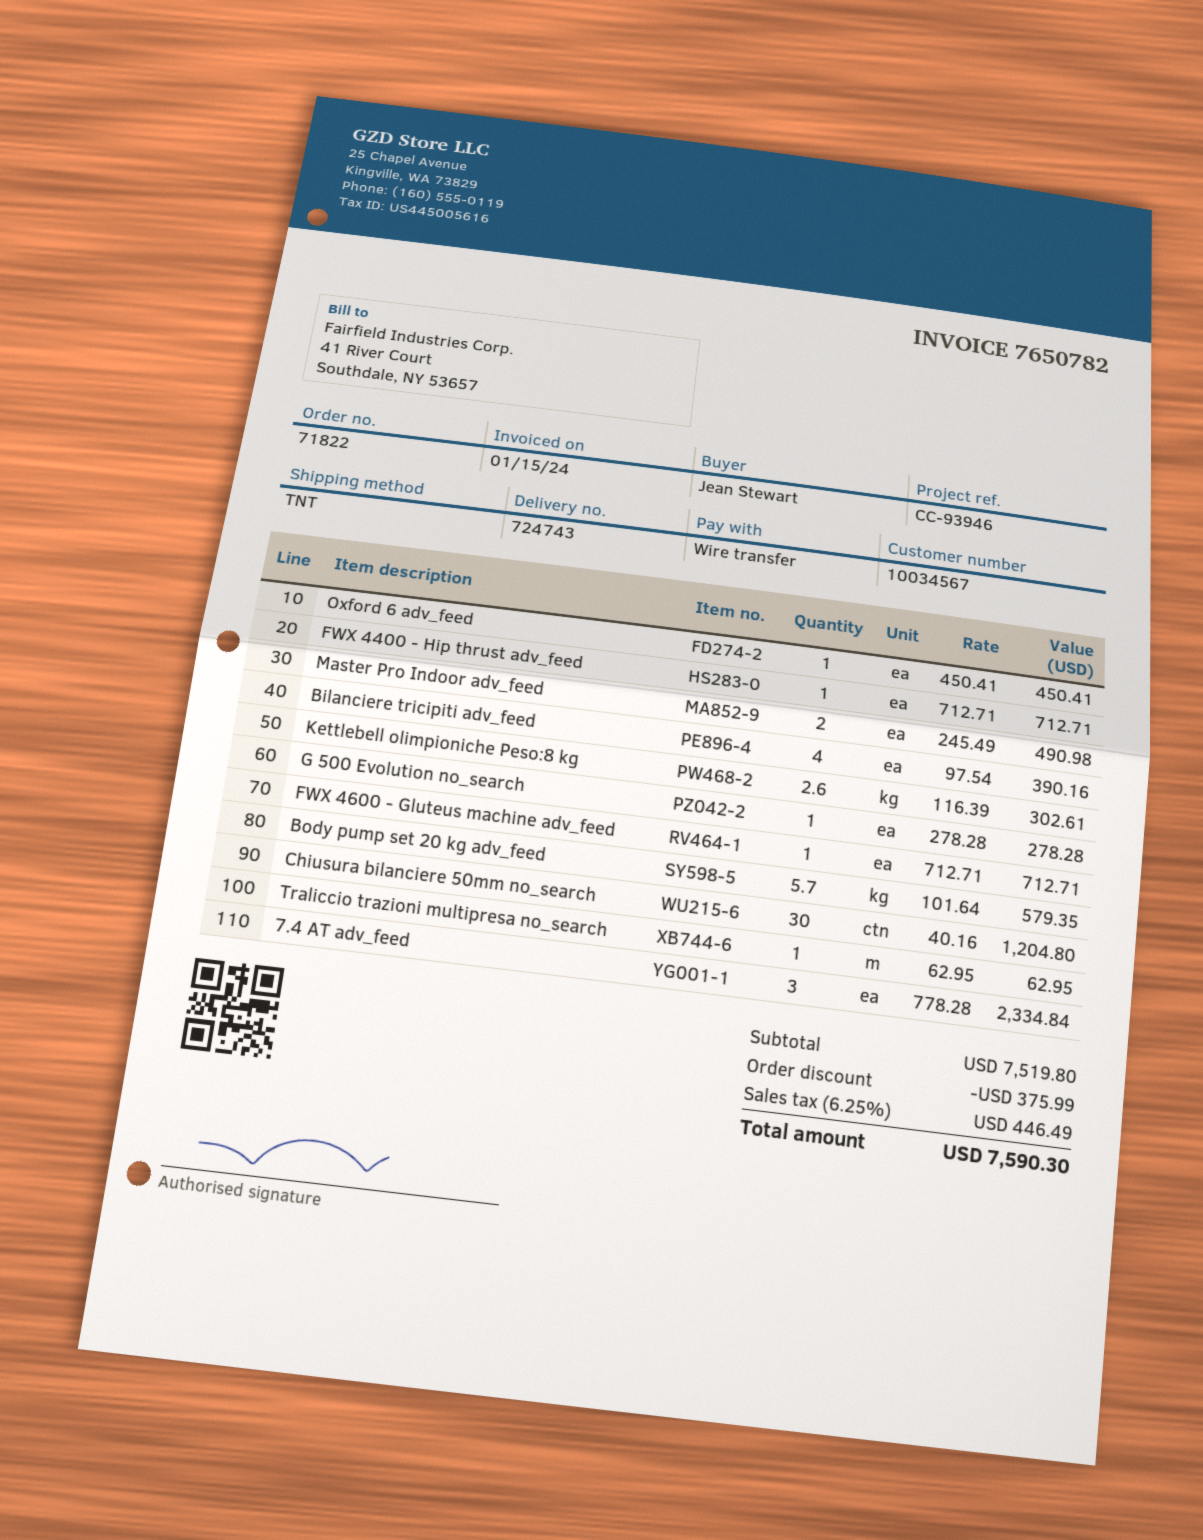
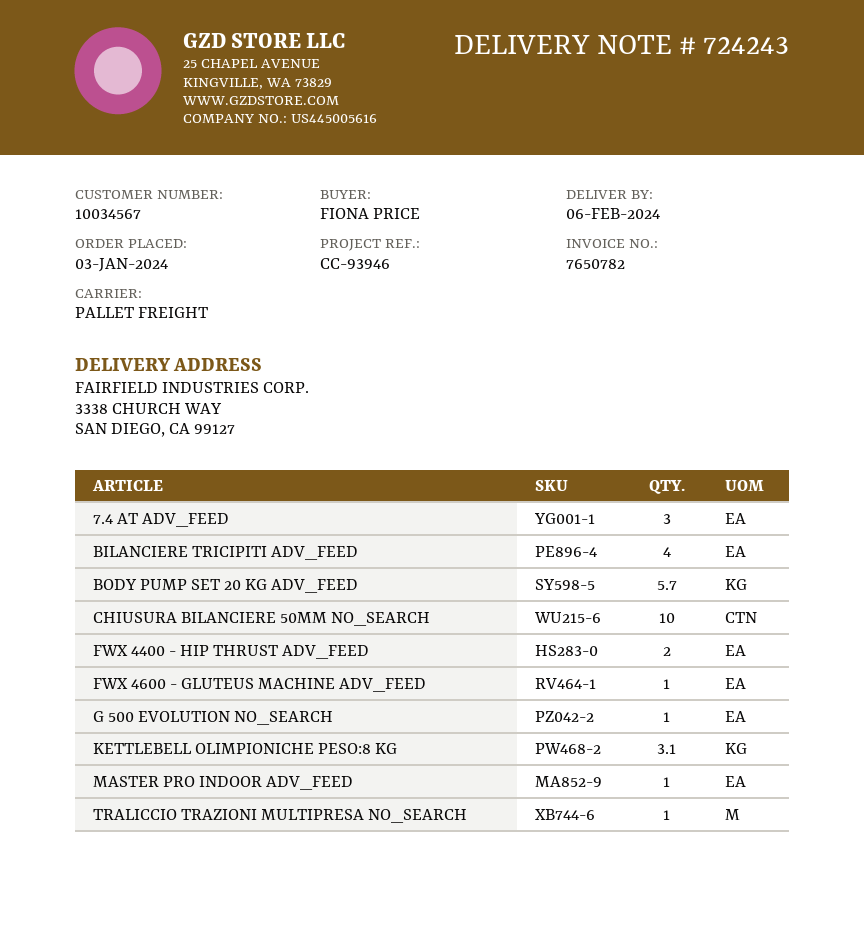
delivery note number: 724743 -> 724243
ordered by: Jean Stewart -> FIONA PRICE
shipping method: TNT -> pallet freight
Oxford 6 adv_feed: 1 -> none
FWX 4400 - Hip thrust adv_feed: 1 -> 2
Master Pro Indoor adv_feed: 2 -> 1
Kettlebell olimpioniche Peso:8 kg: 2.6 -> 3.1
Chiusura bilanciere 50mm no_search: 30 -> 10

